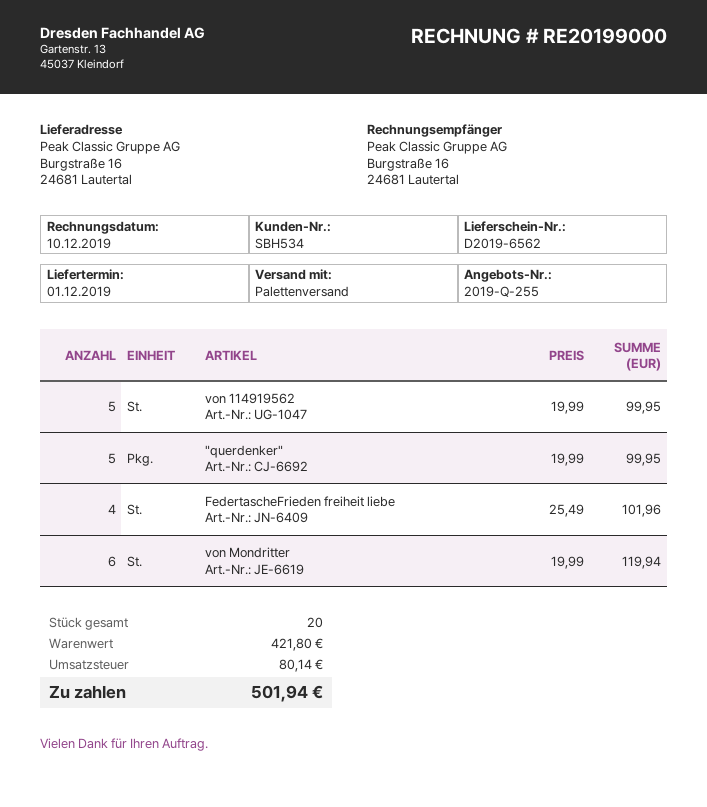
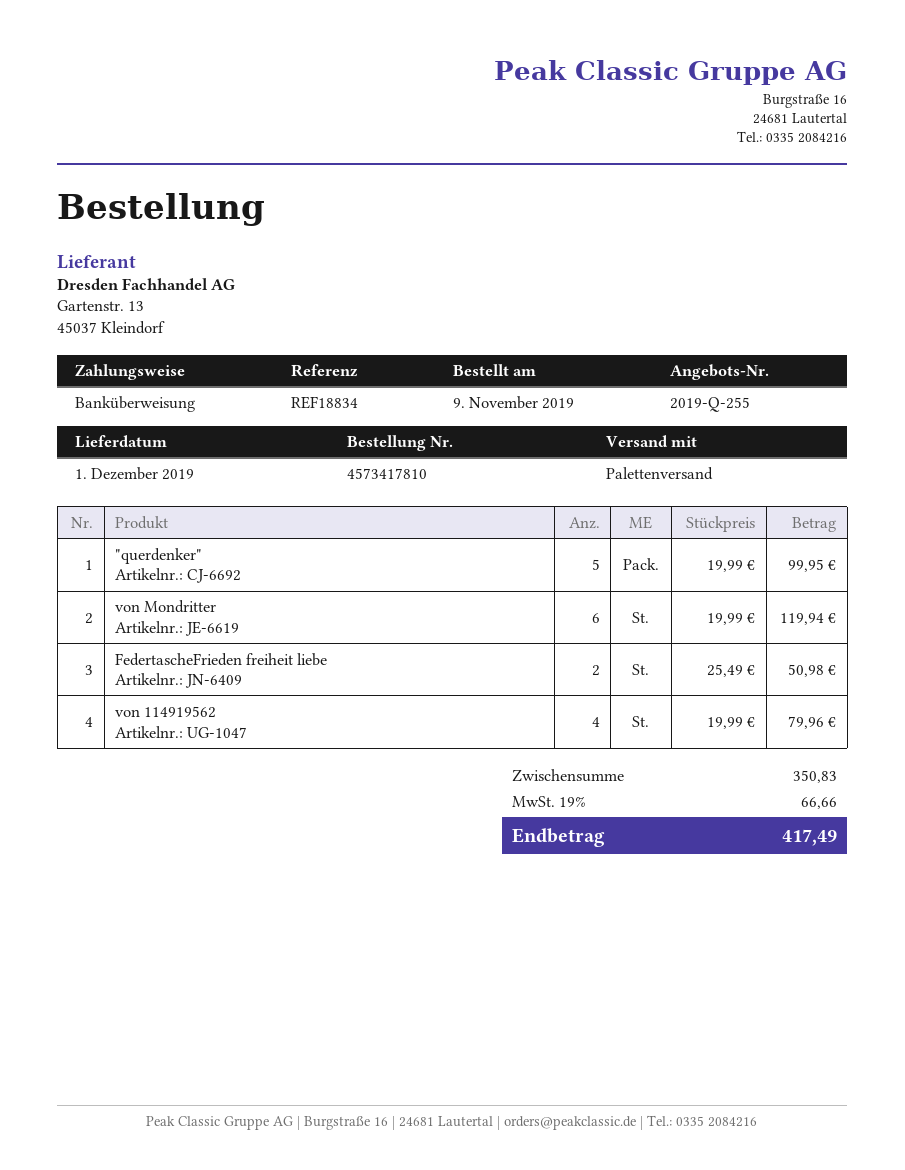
von 114919562: 5 x 19.99 = 99.95 -> 4 x 19.99 = 79.96
FedertascheFrieden freiheit liebe: 4 x 25.49 = 101.96 -> 2 x 25.49 = 50.98
subtotal: 421.80 -> 350.83
tax: 80.14 -> 66.66
total: 501.94 -> 417.49

